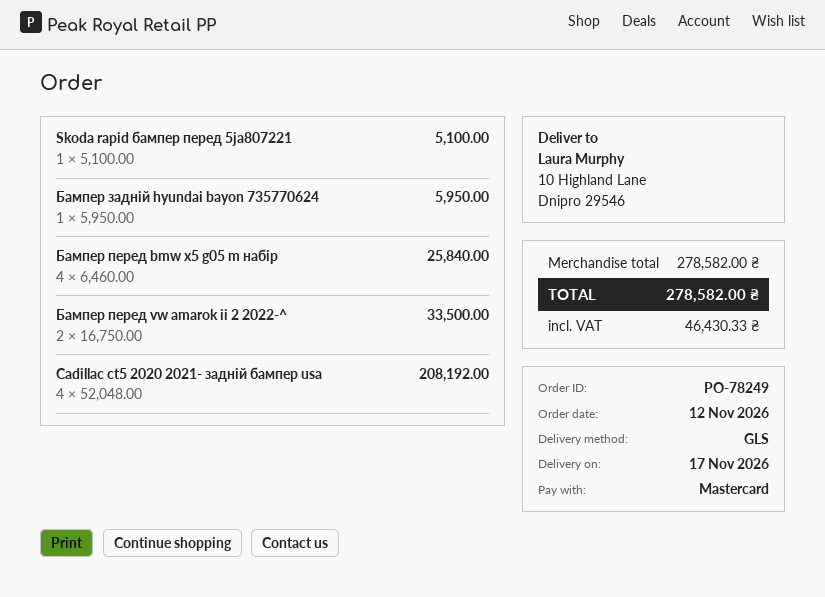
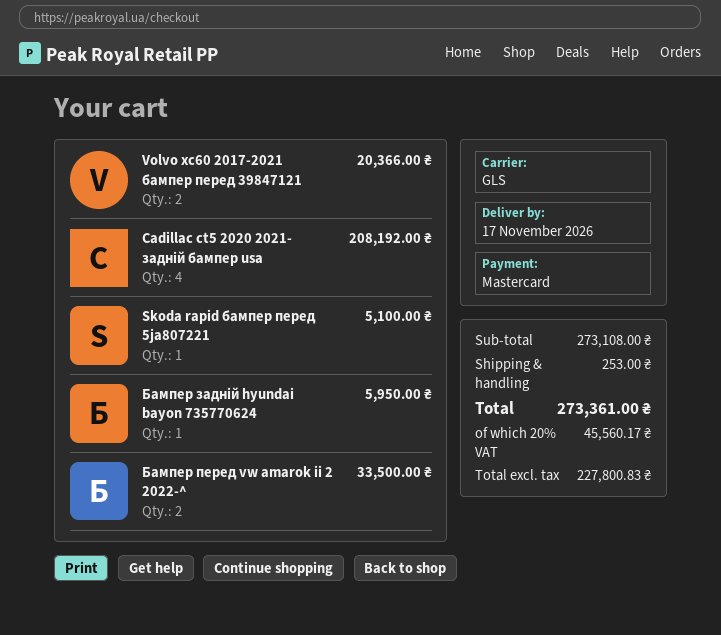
Бампер перед bmw x5 g05 m набір: 4 for 25840.00 -> none
Volvo xc60 2017-2021 бампер перед 39847121: none -> 2 for 20366.00
subtotal: 278582.00 -> 273108.00
shipping: none -> 253.00
tax: 46430.33 -> 45560.17
total: 278582.00 -> 273361.00

